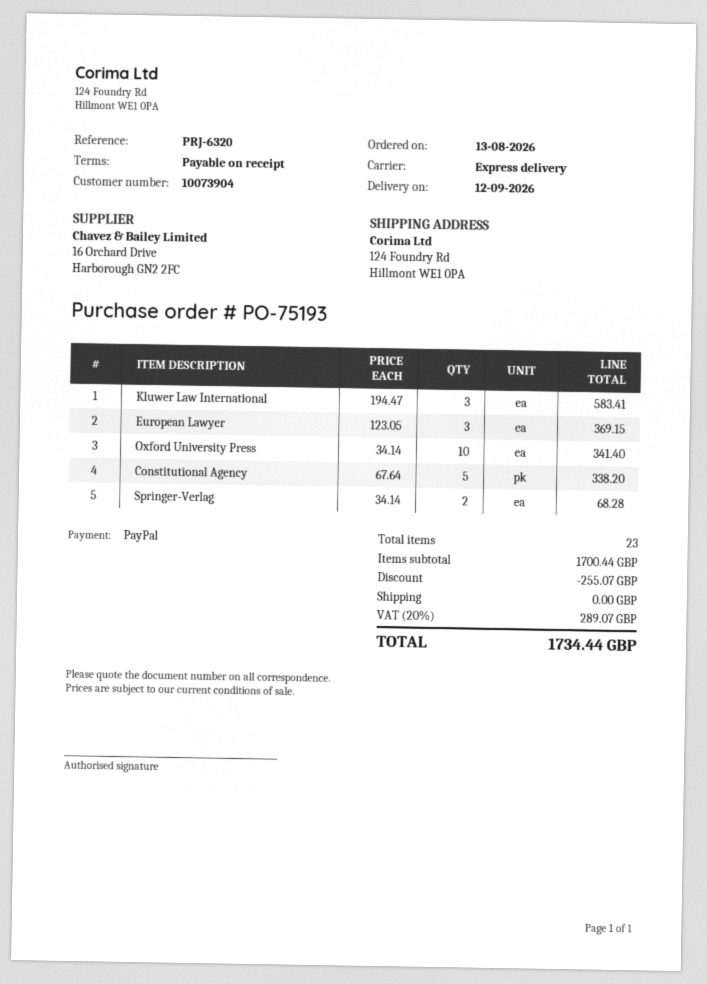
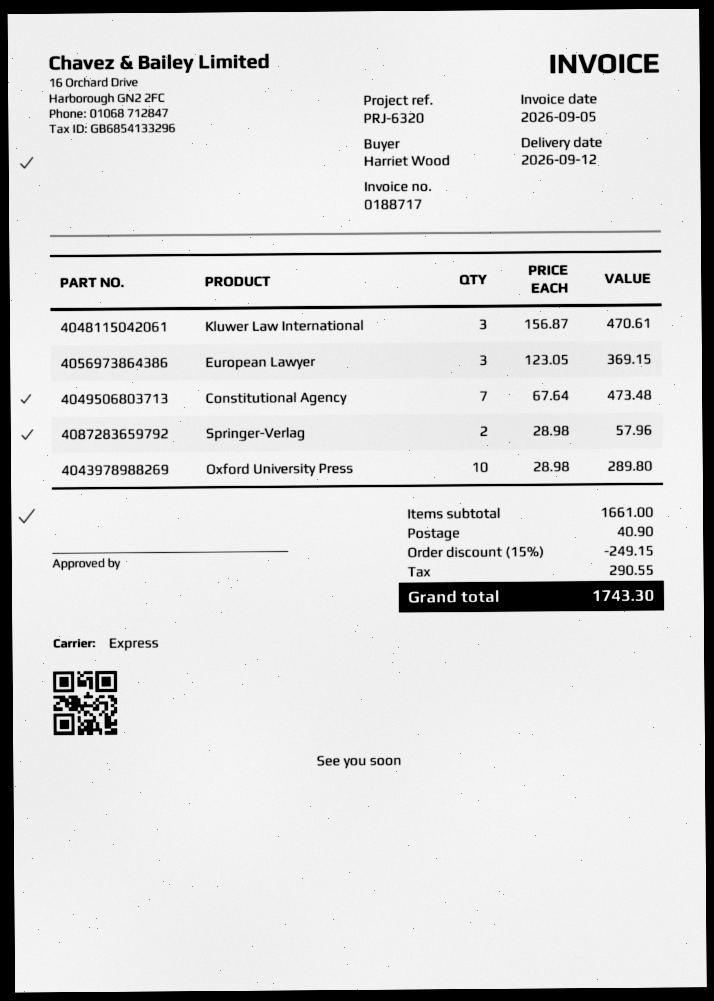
Kluwer Law International: 3 x 194.47 = 583.41 -> 3 x 156.87 = 470.61
Oxford University Press: 10 x 34.14 = 341.40 -> 10 x 28.98 = 289.80
Constitutional Agency: 5 x 67.64 = 338.20 -> 7 x 67.64 = 473.48
Springer-Verlag: 2 x 34.14 = 68.28 -> 2 x 28.98 = 57.96
subtotal: 1700.44 -> 1661.00
discount: 255.07 -> 249.15
shipping: 0.00 -> 40.90
tax: 289.07 -> 290.55
total: 1734.44 -> 1743.30

